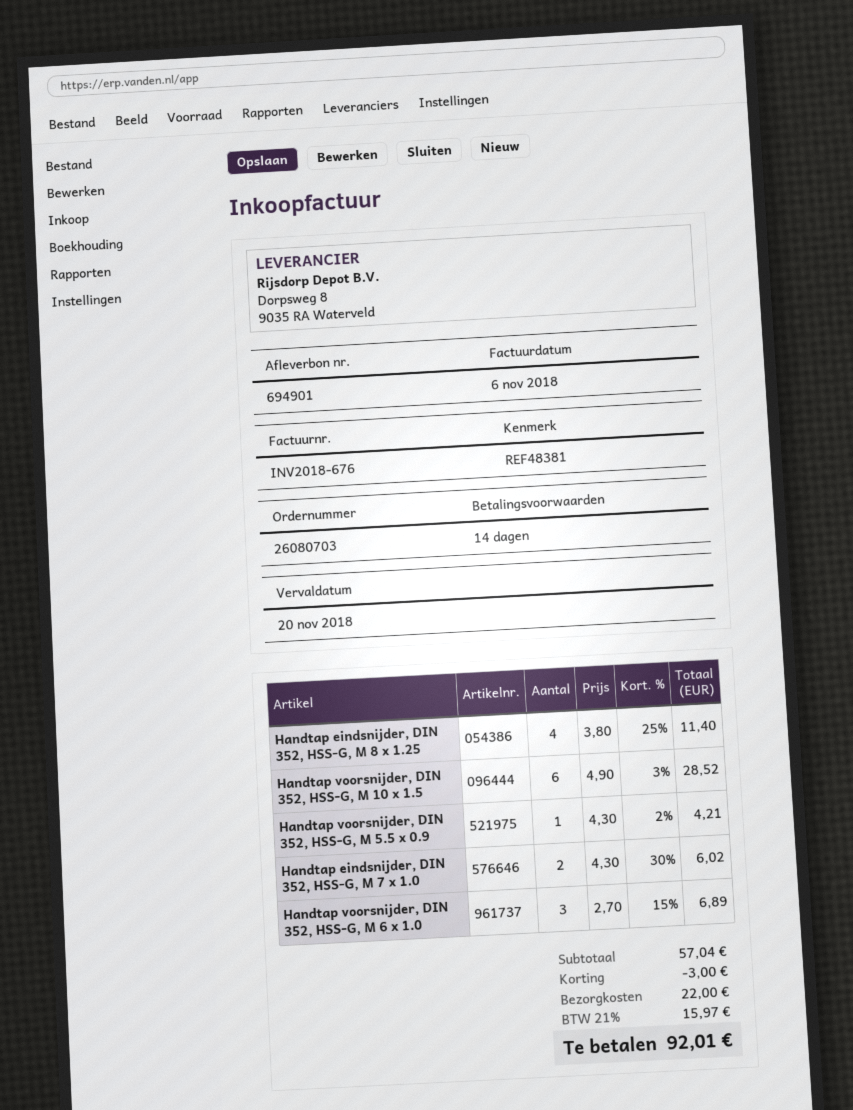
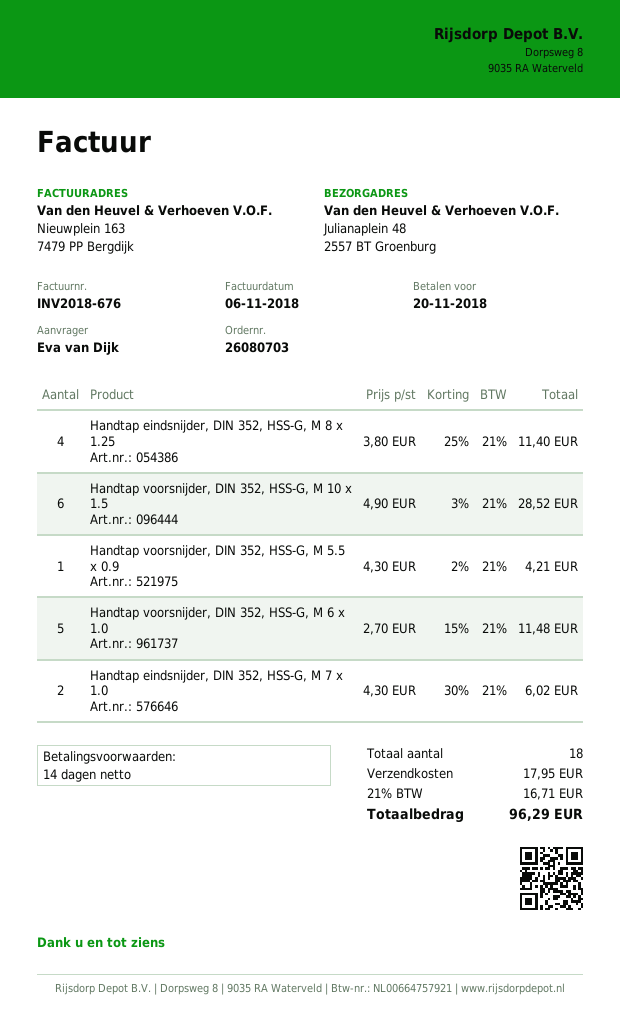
Handtap voorsnijder, DIN 352, HSS-G, M 6 x 1.0: 3 x 2.70 - 15% = 6.89 -> 5 x 2.70 - 15% = 11.48
discount: 3.00 -> none
shipping: 22.00 -> 17.95
tax: 21% = 15.97 -> 21% = 16.71
total: 92.01 -> 96.29

